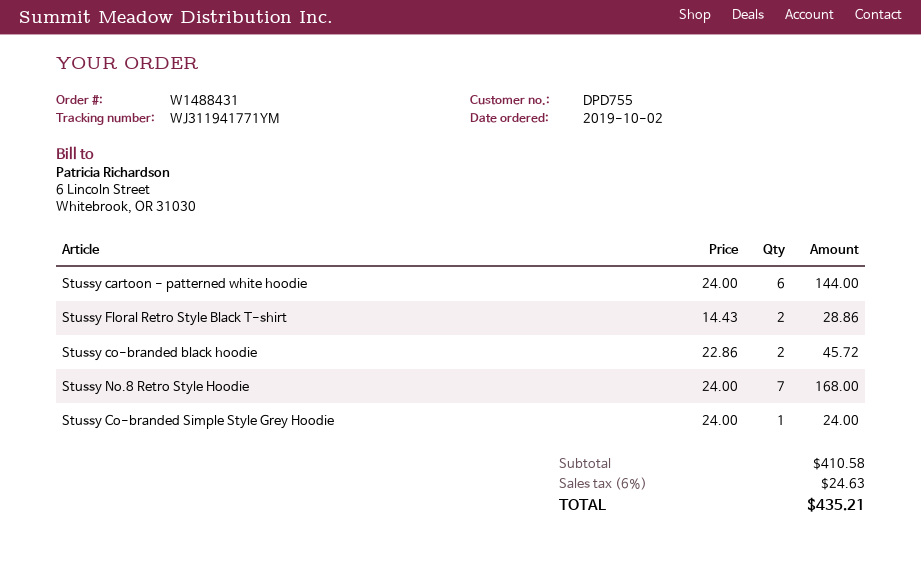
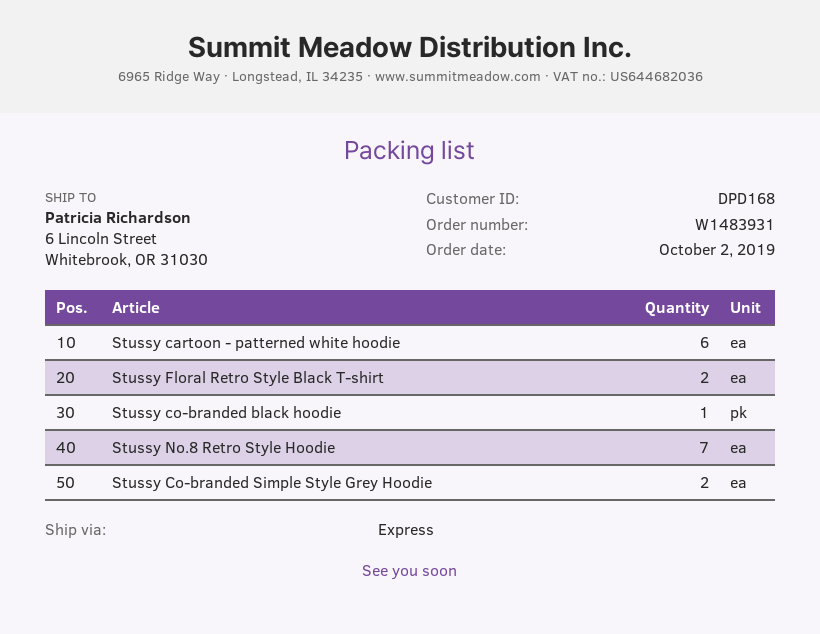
order number: W1488431 -> W1483931
customer number: DPD755 -> DPD168
Stussy co-branded black hoodie: 2 -> 1
Stussy Co-branded Simple Style Grey Hoodie: 1 -> 2

